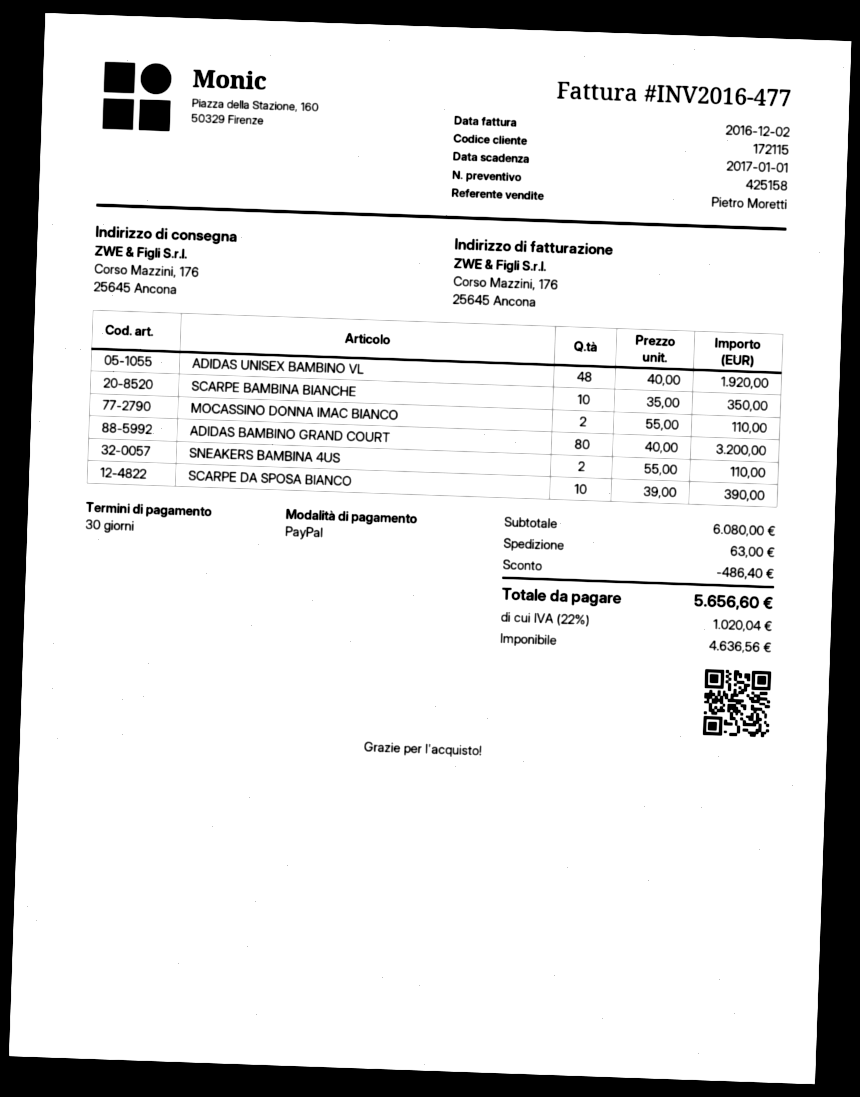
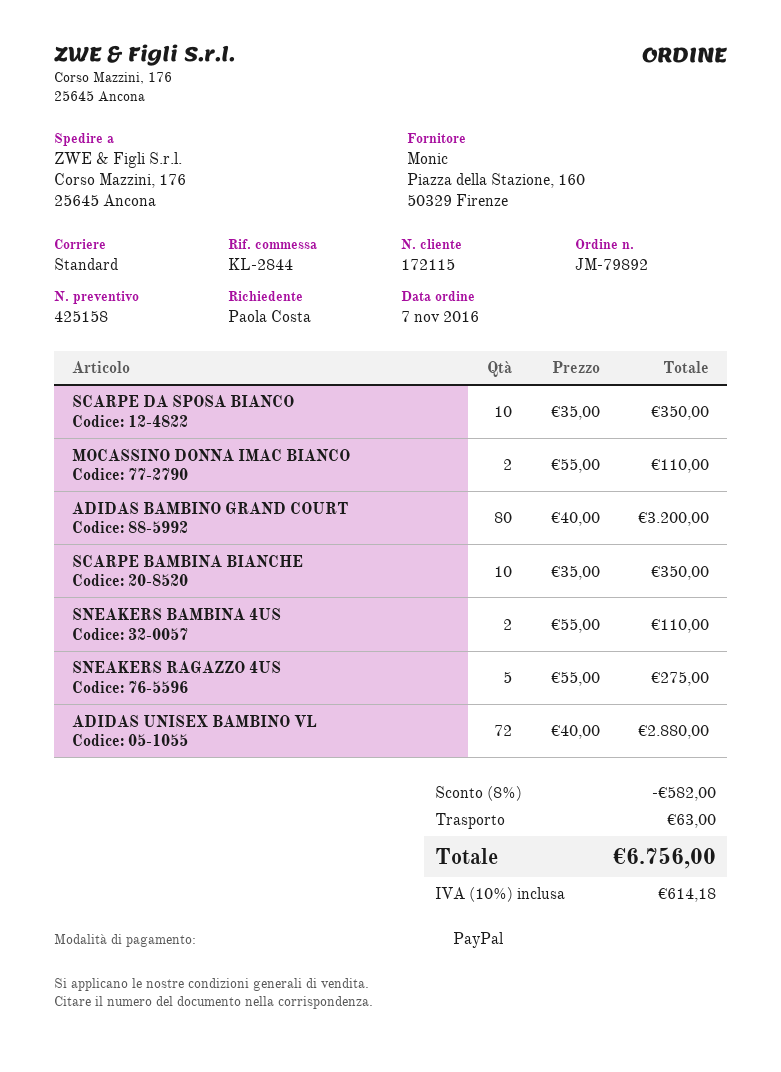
ADIDAS UNISEX BAMBINO VL: 48 x 40.00 = 1920.00 -> 72 x 40.00 = 2880.00
SCARPE DA SPOSA BIANCO: 10 x 39.00 = 390.00 -> 10 x 35.00 = 350.00
SNEAKERS RAGAZZO 4US: none -> 5 x 55.00 = 275.00
discount: 486.40 -> 582.00
tax: 22% = 1020.04 -> 10% = 614.18
total: 5656.60 -> 6756.00

